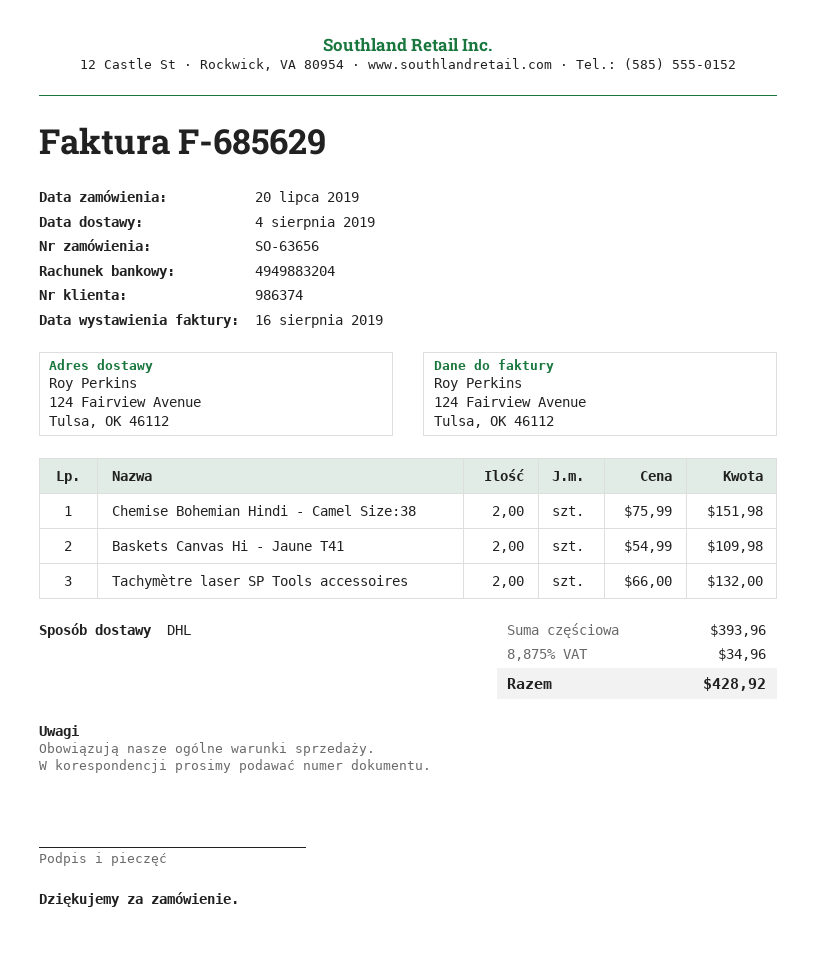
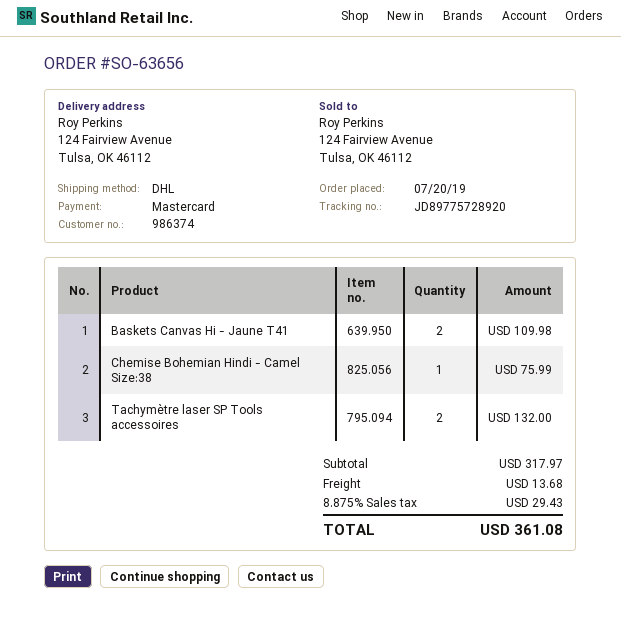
Chemise Bohemian Hindi - Camel Size:38: 2 for 151.98 -> 1 for 75.99
subtotal: 393.96 -> 317.97
shipping: none -> 13.68
tax: 8.875% = 34.96 -> 8.875% = 29.43
total: 428.92 -> 361.08

